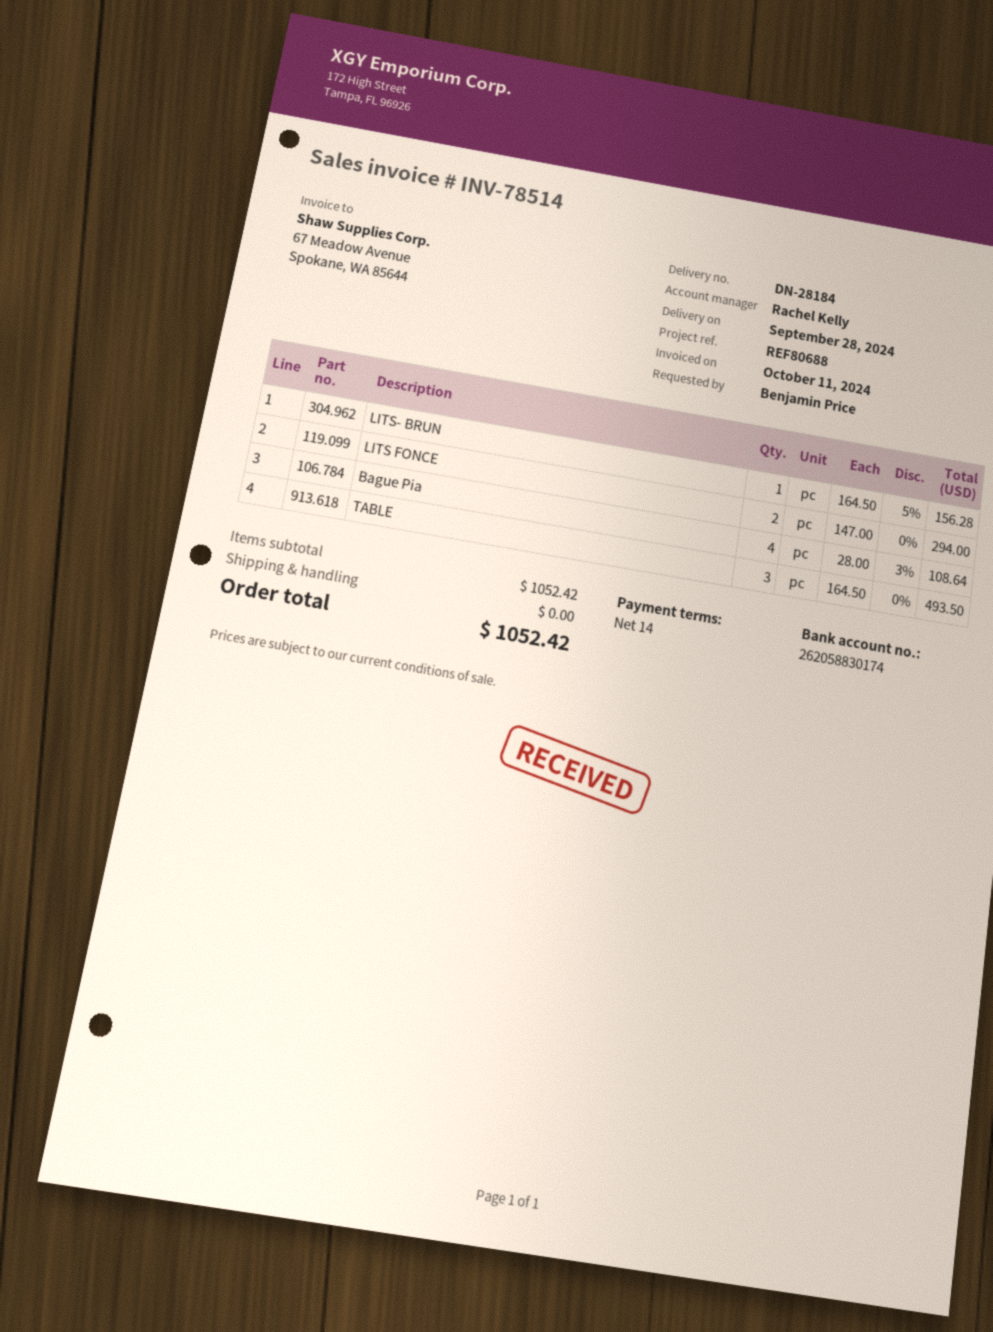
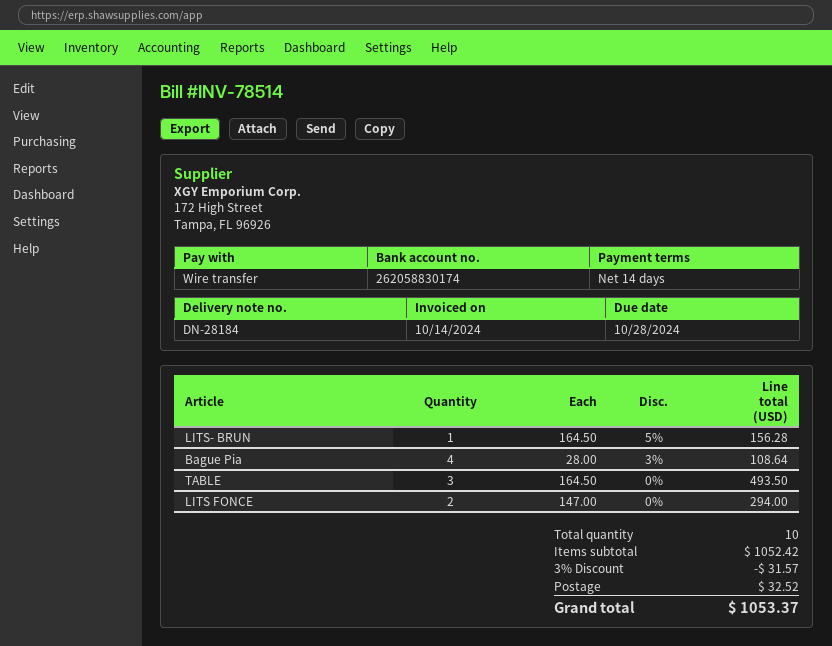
invoice date: 2024-10-11 -> 2024-10-14
discount: none -> 3% = 31.57
shipping: 0.00 -> 32.52
total: 1052.42 -> 1053.37

